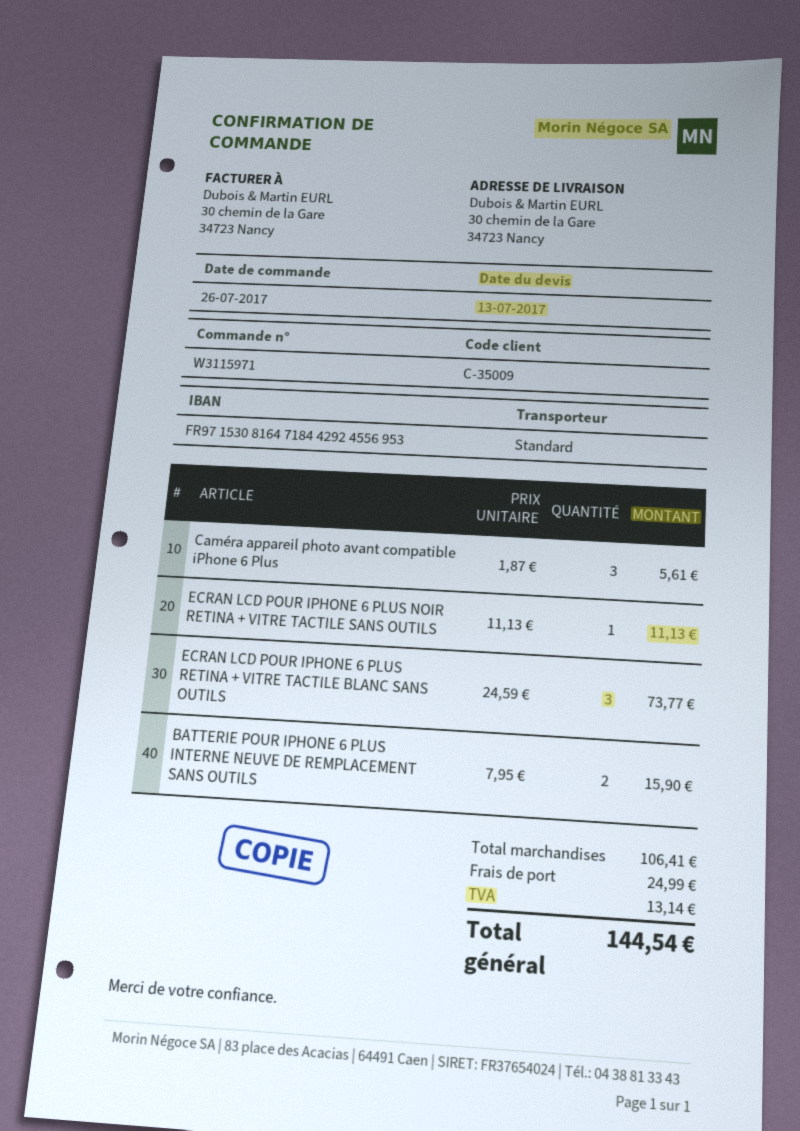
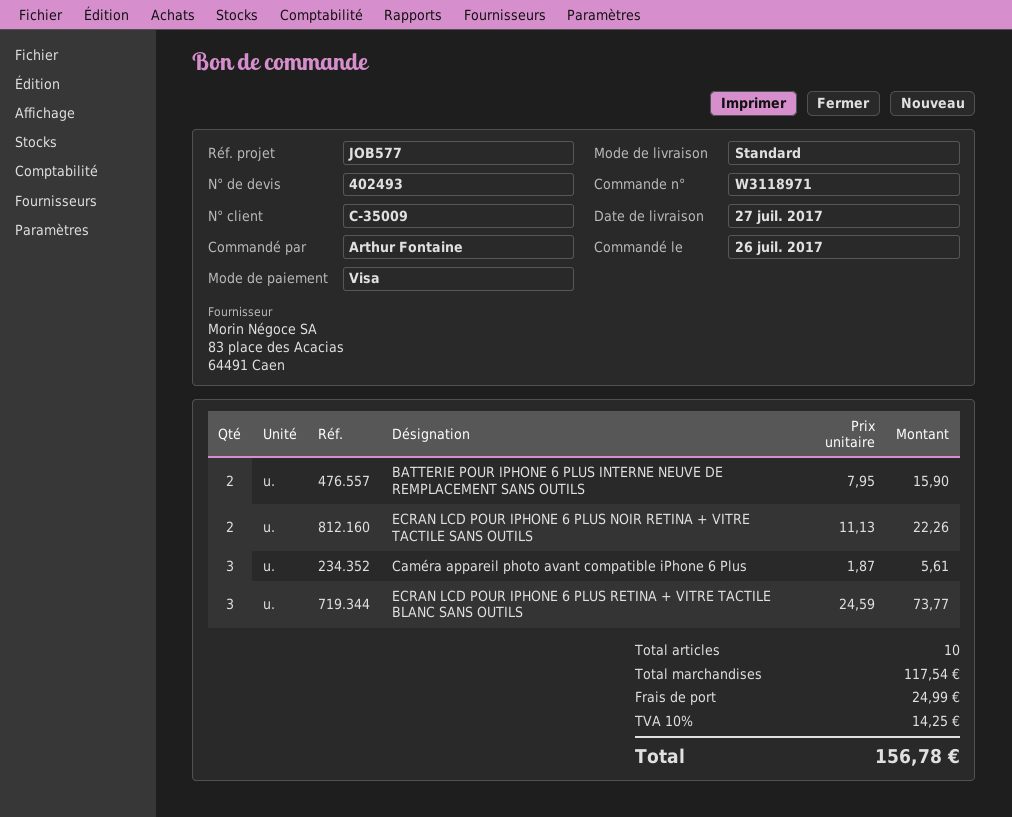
order number: W3115971 -> W3118971
ECRAN LCD POUR IPHONE 6 PLUS NOIR RETINA + VITRE TACTILE SANS OUTILS: 1 x 11.13 = 11.13 -> 2 x 11.13 = 22.26
subtotal: 106.41 -> 117.54
tax: 13.14 -> 14.25
total: 144.54 -> 156.78

